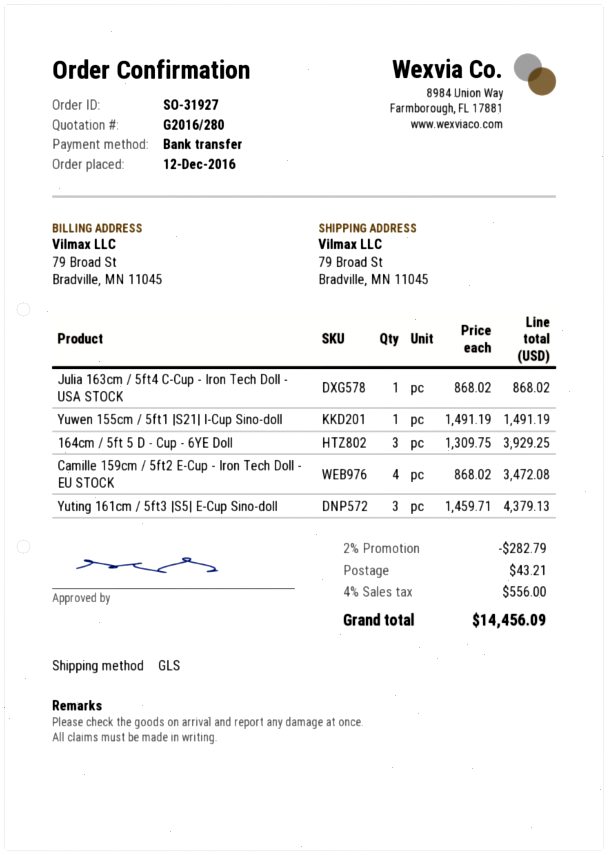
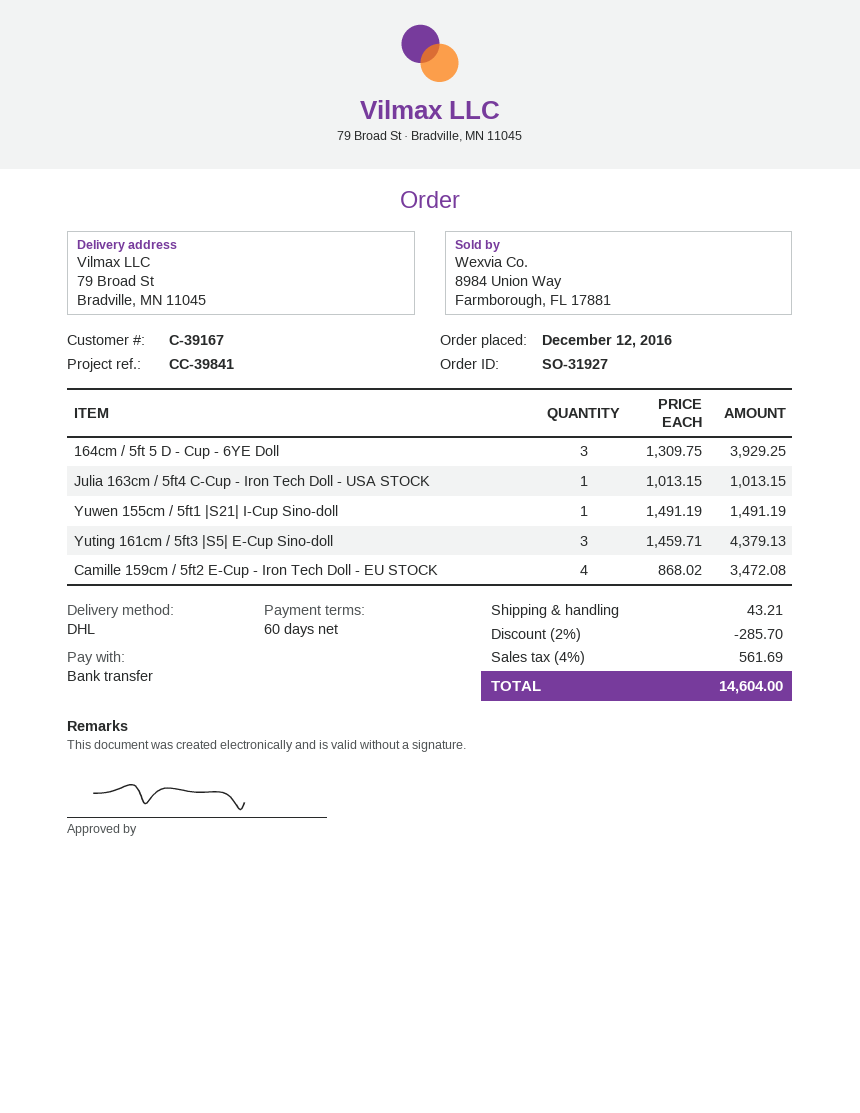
shipping method: GLS -> DHL
Julia 163cm / 5ft4 C-Cup - Iron Tech Doll - USA STOCK: 1 x 868.02 = 868.02 -> 1 x 1013.15 = 1013.15
discount: 2% = 282.79 -> 2% = 285.70
tax: 4% = 556.00 -> 4% = 561.69
total: 14456.09 -> 14604.00

